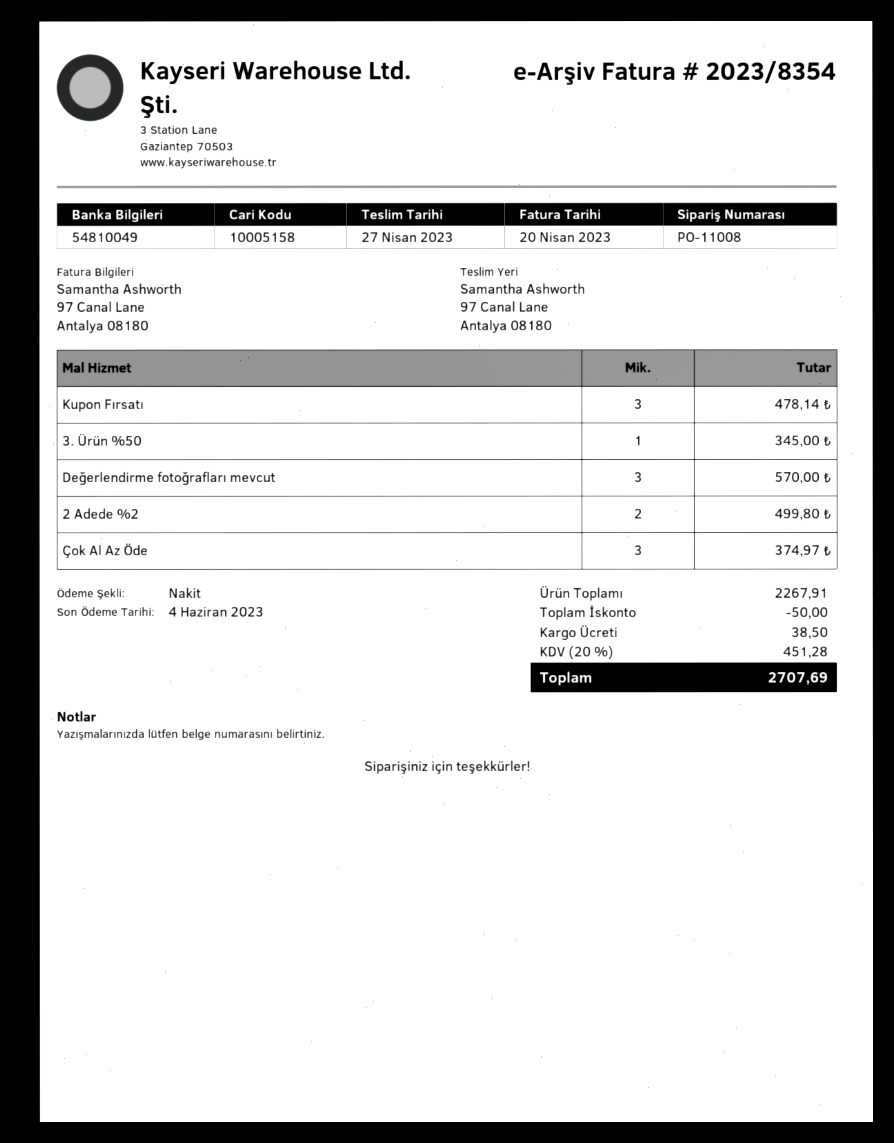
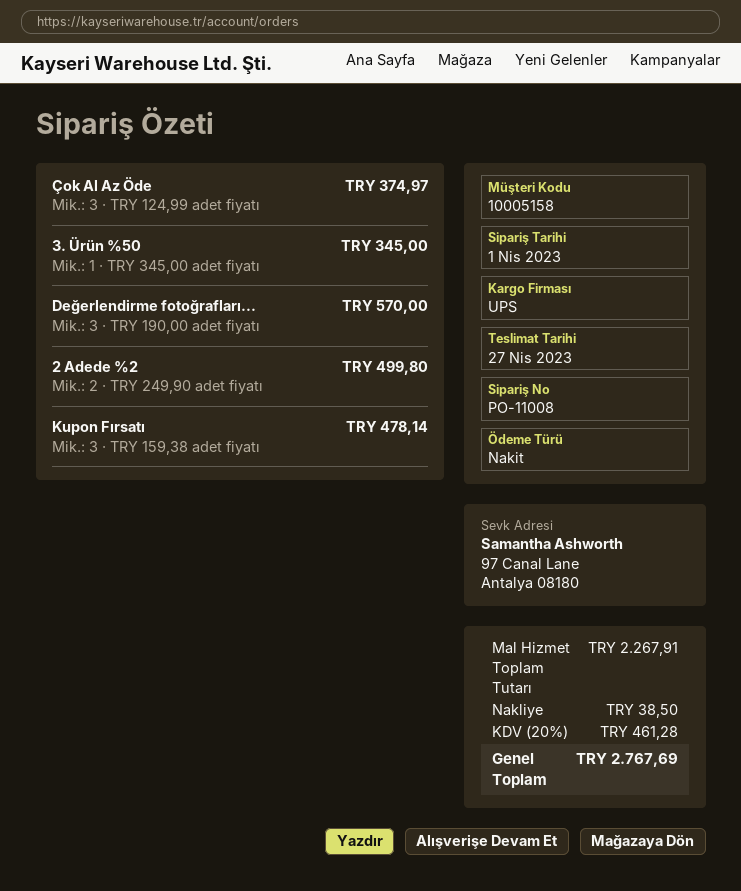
discount: 50.00 -> none
tax: 20% = 451.28 -> 20% = 461.28
total: 2707.69 -> 2767.69

